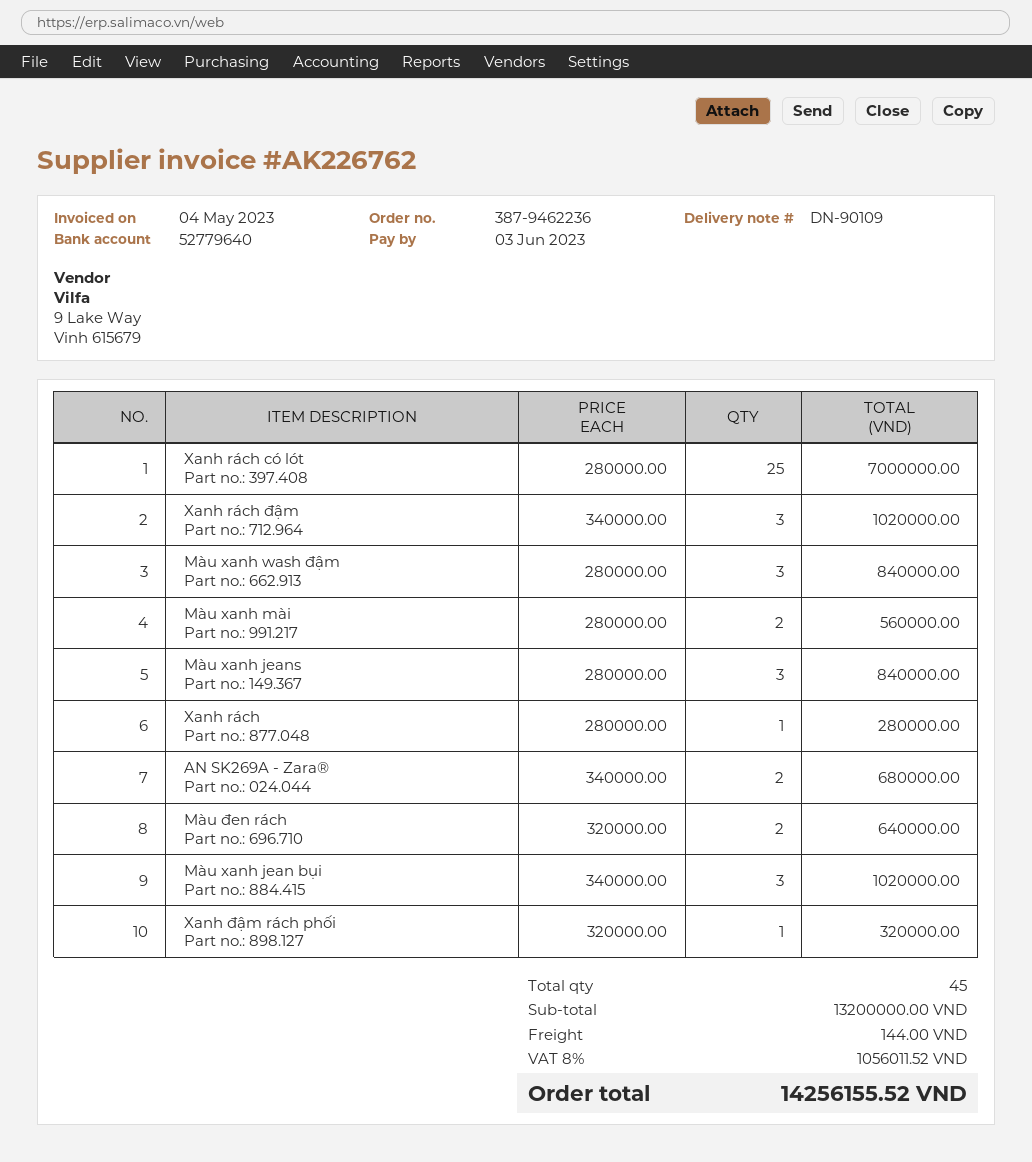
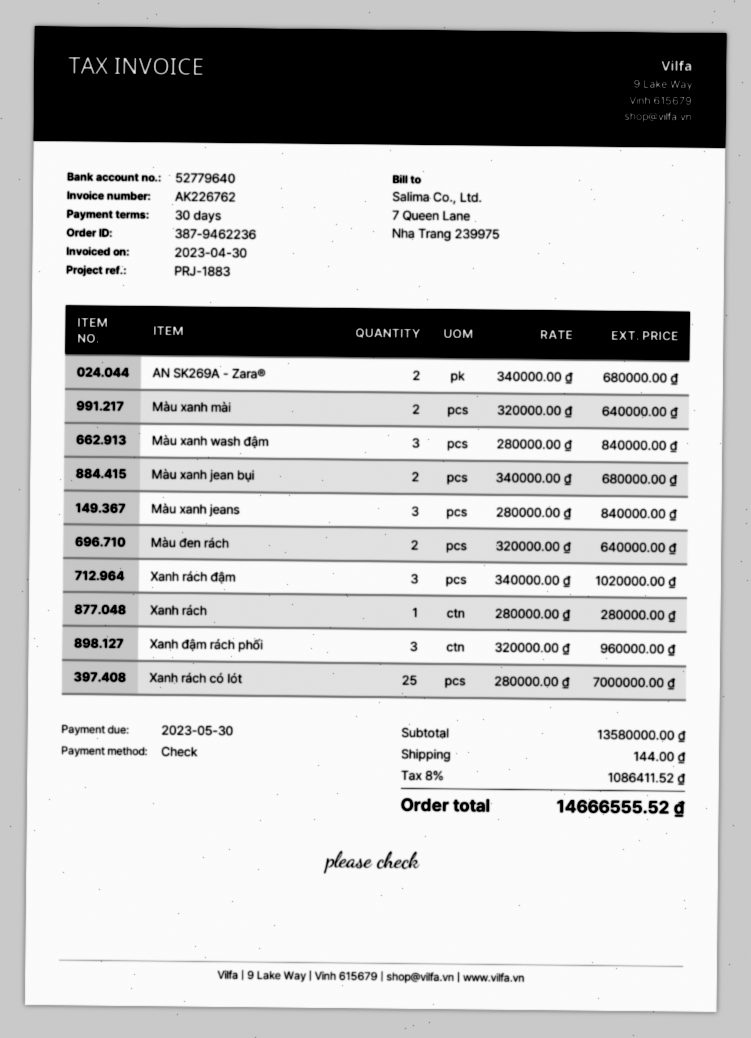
invoice date: 2023-05-04 -> 2023-04-30
due date: 2023-06-03 -> 2023-05-30
Màu xanh mài: 2 x 280000.00 = 560000.00 -> 2 x 320000.00 = 640000.00
Màu xanh jean bụi: 3 x 340000.00 = 1020000.00 -> 2 x 340000.00 = 680000.00
Xanh đậm rách phối: 1 x 320000.00 = 320000.00 -> 3 x 320000.00 = 960000.00
subtotal: 13200000.00 -> 13580000.00
tax: 8% = 1056011.52 -> 8% = 1086411.52
total: 14256155.52 -> 14666555.52

